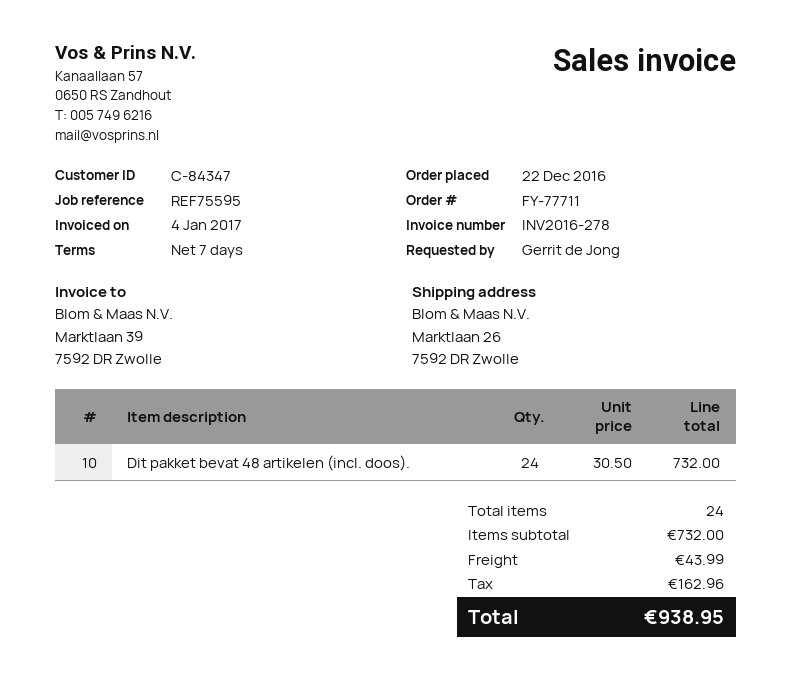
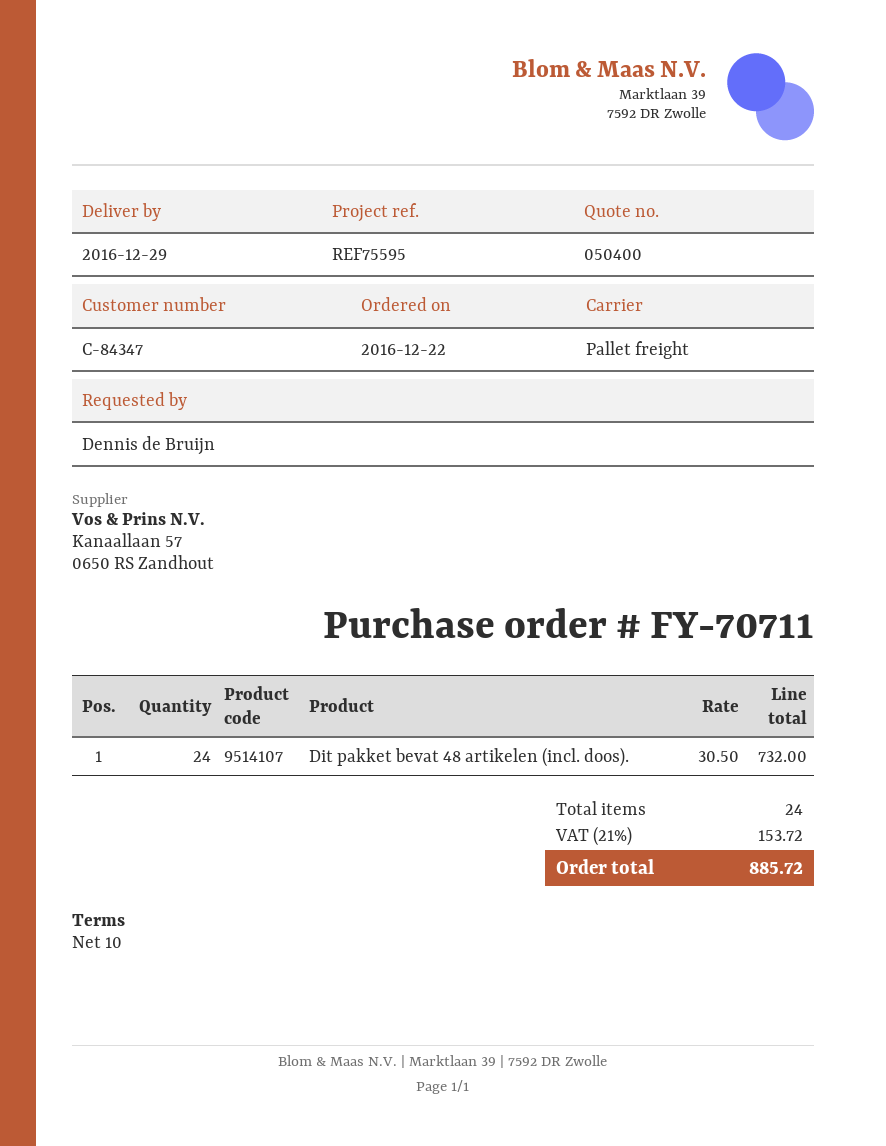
order number: FY-77711 -> FY-70711
payment terms: 7 days -> 10 days
ordered by: Gerrit de Jong -> Dennis de Bruijn
shipping: 43.99 -> none
tax: 162.96 -> 153.72
total: 938.95 -> 885.72

